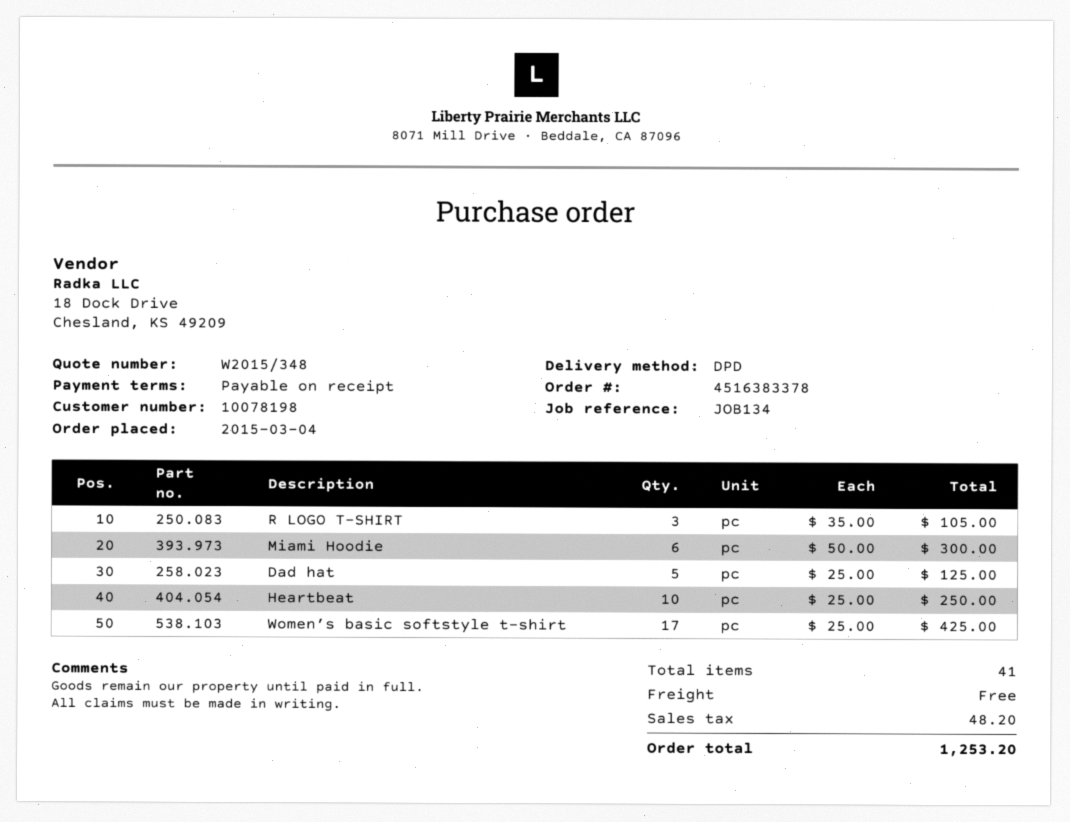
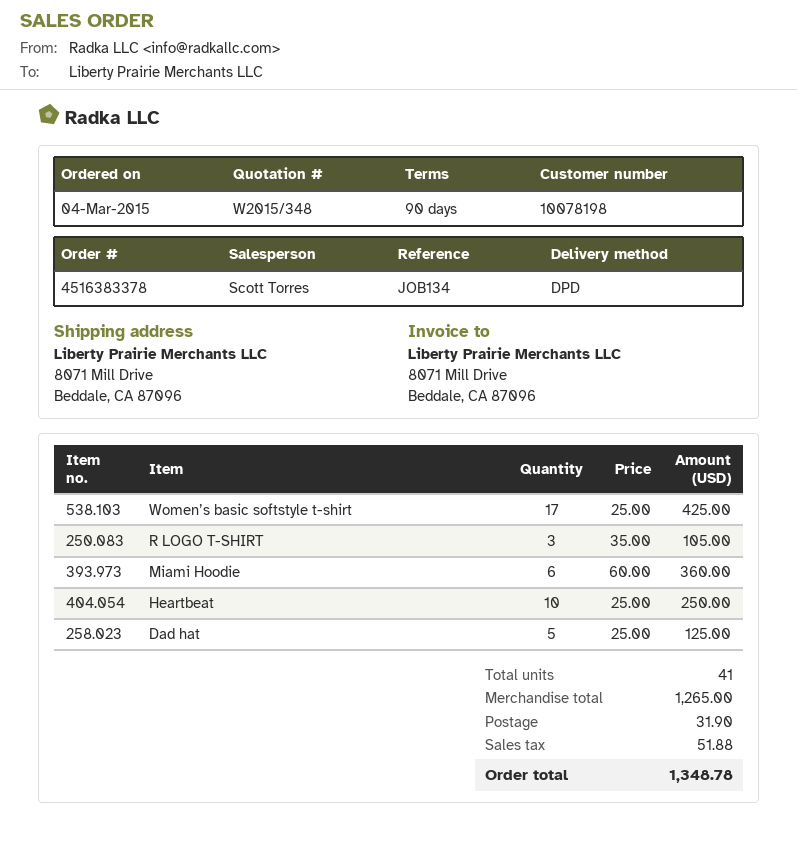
payment terms: on receipt -> 90 days
Miami Hoodie: 6 x 50.00 = 300.00 -> 6 x 60.00 = 360.00
shipping: 0.00 -> 31.90
tax: 48.20 -> 51.88
total: 1253.20 -> 1348.78

